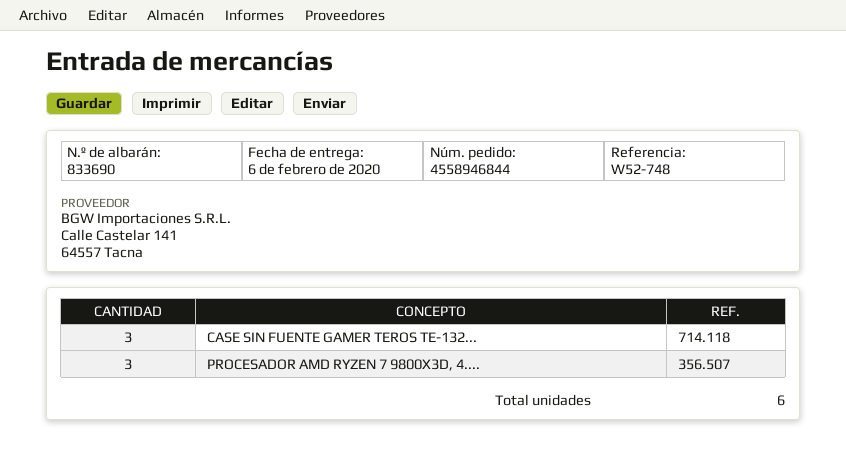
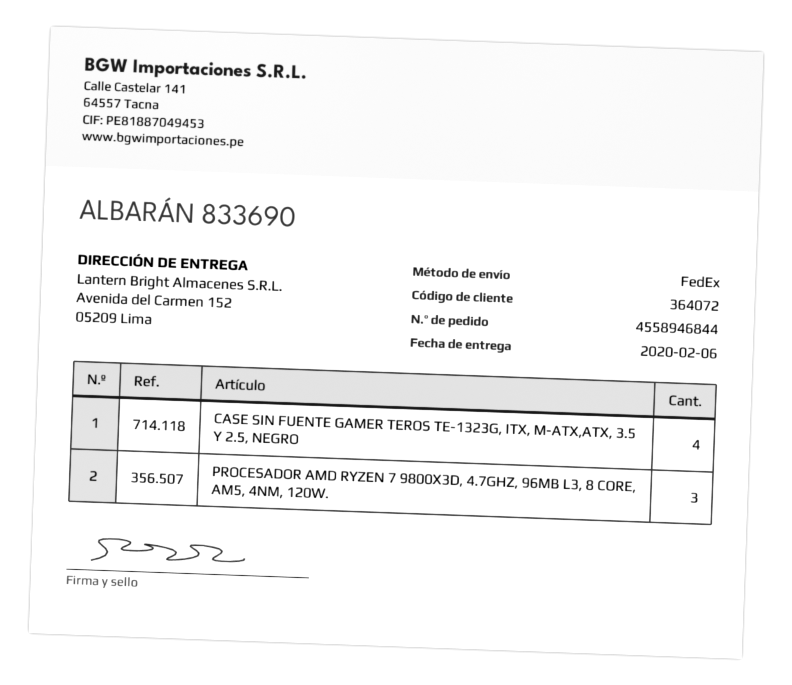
CASE SIN FUENTE GAMER TEROS TE-132...: 3 -> 4

